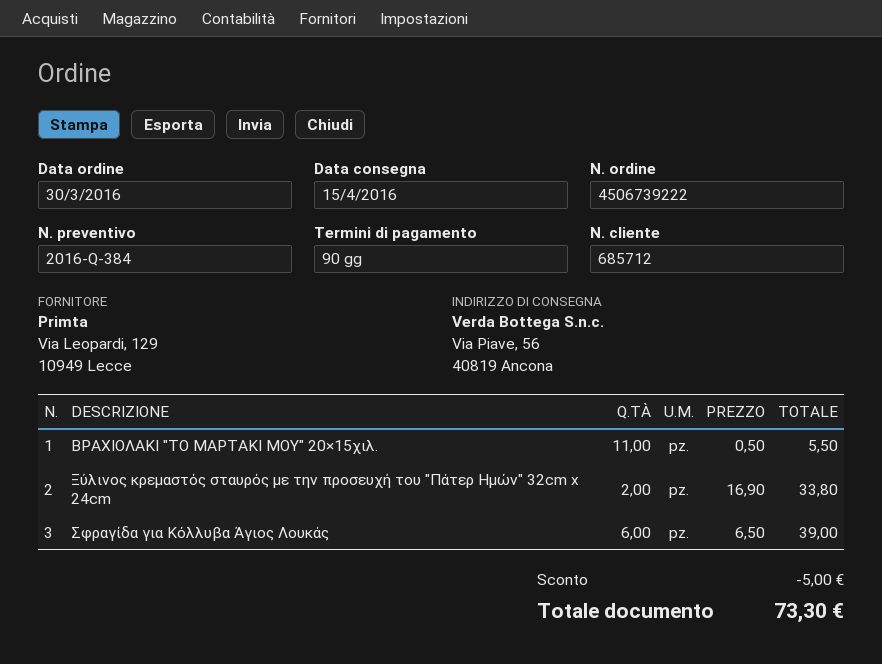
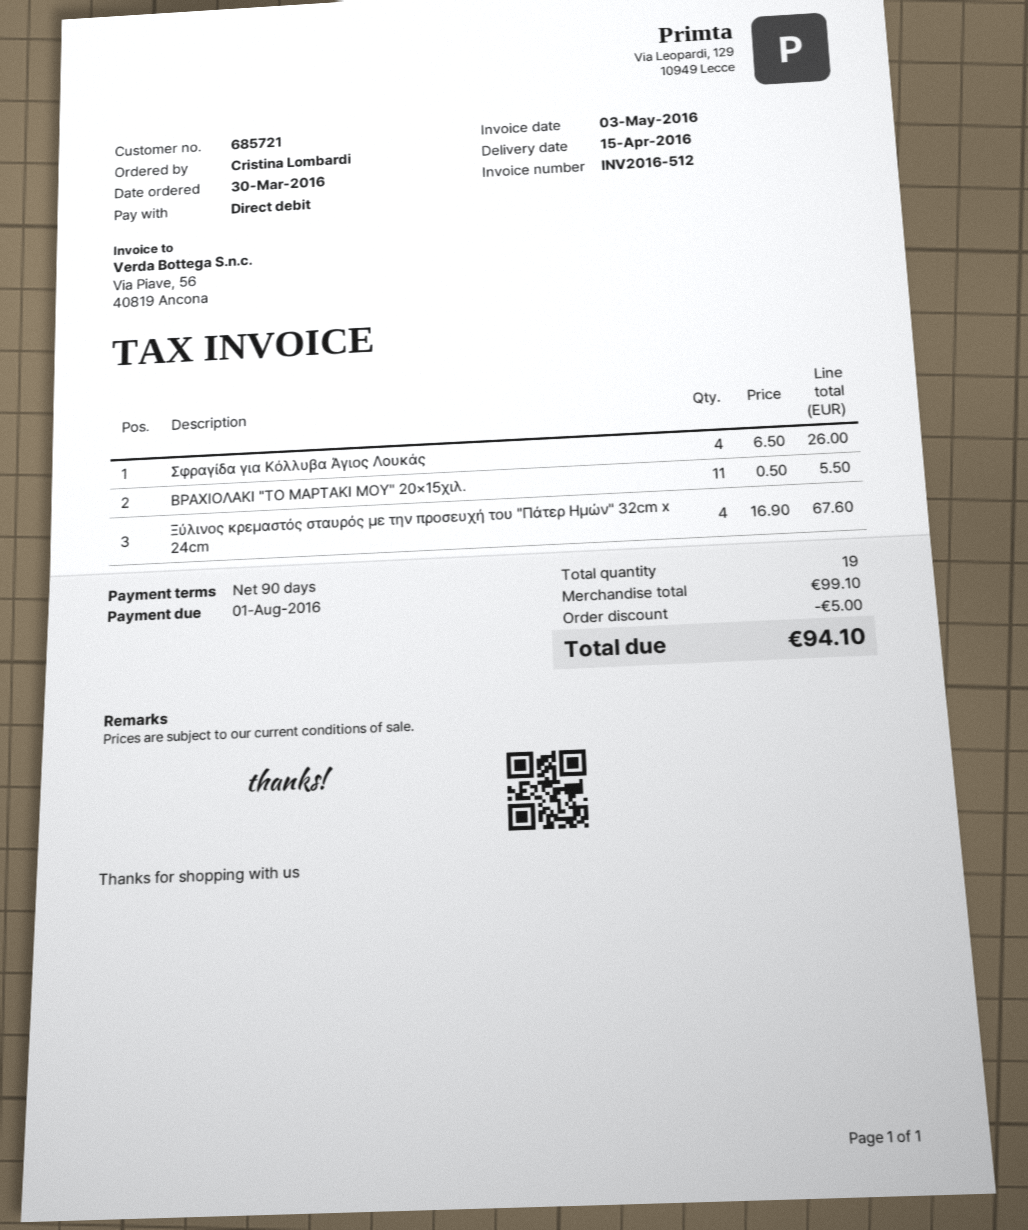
customer number: 685712 -> 685721
Ξύλινος κρεμαστός σταυρός με την προσευχή του "Πάτερ Ημών" 32cm x 24cm: 2 x 16.90 = 33.80 -> 4 x 16.90 = 67.60
Σφραγίδα για Κόλλυβα Άγιος Λουκάς: 6 x 6.50 = 39.00 -> 4 x 6.50 = 26.00
total: 73.30 -> 94.10

